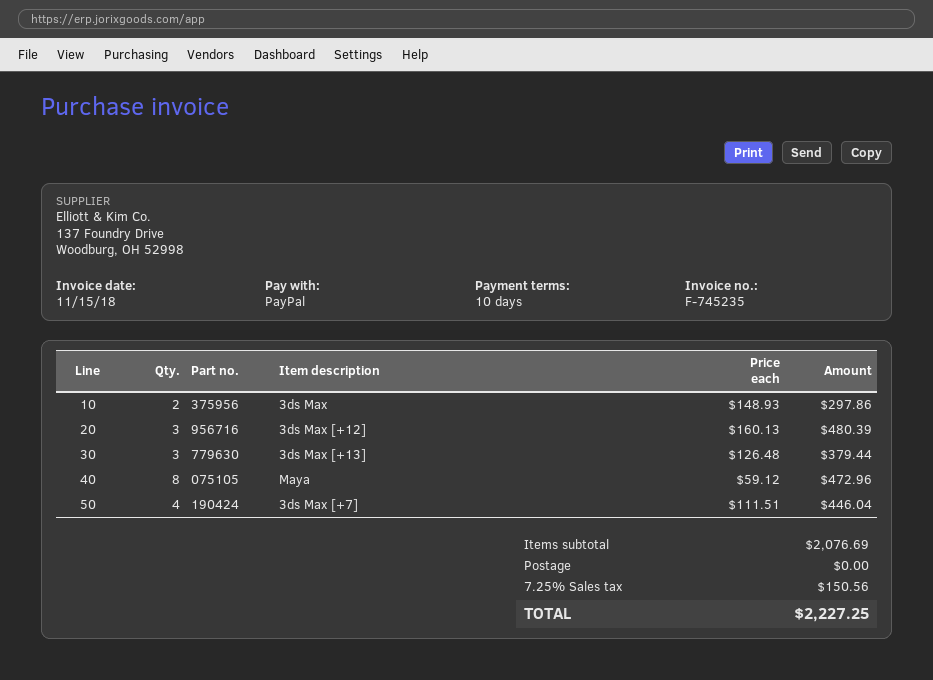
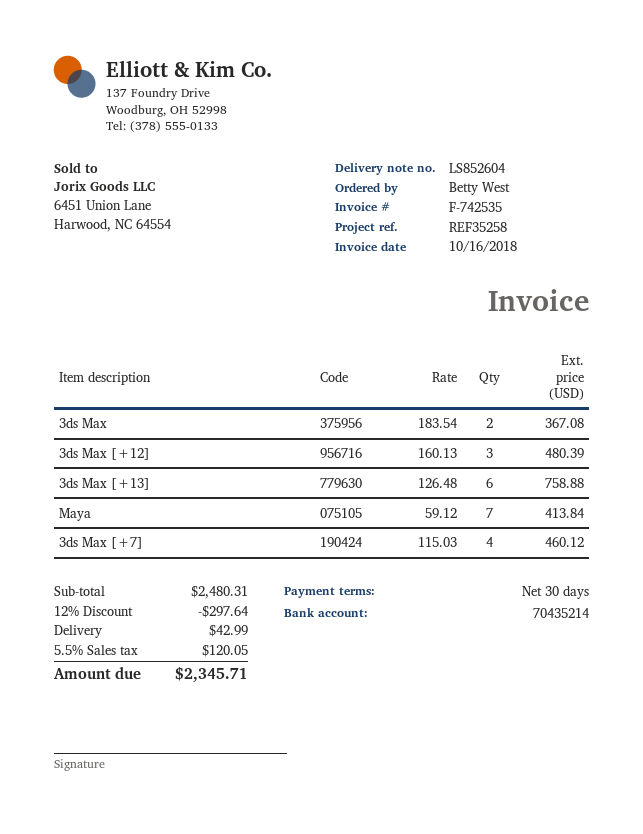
invoice number: F-745235 -> F-742535
invoice date: 2018-11-15 -> 2018-10-16
payment terms: 10 days -> 30 days
3ds Max: 2 x 148.93 = 297.86 -> 2 x 183.54 = 367.08
3ds Max [+13]: 3 x 126.48 = 379.44 -> 6 x 126.48 = 758.88
Maya: 8 x 59.12 = 472.96 -> 7 x 59.12 = 413.84
3ds Max [+7]: 4 x 111.51 = 446.04 -> 4 x 115.03 = 460.12
subtotal: 2076.69 -> 2480.31
discount: none -> 12% = 297.64
shipping: 0.00 -> 42.99
tax: 7.25% = 150.56 -> 5.5% = 120.05
total: 2227.25 -> 2345.71

